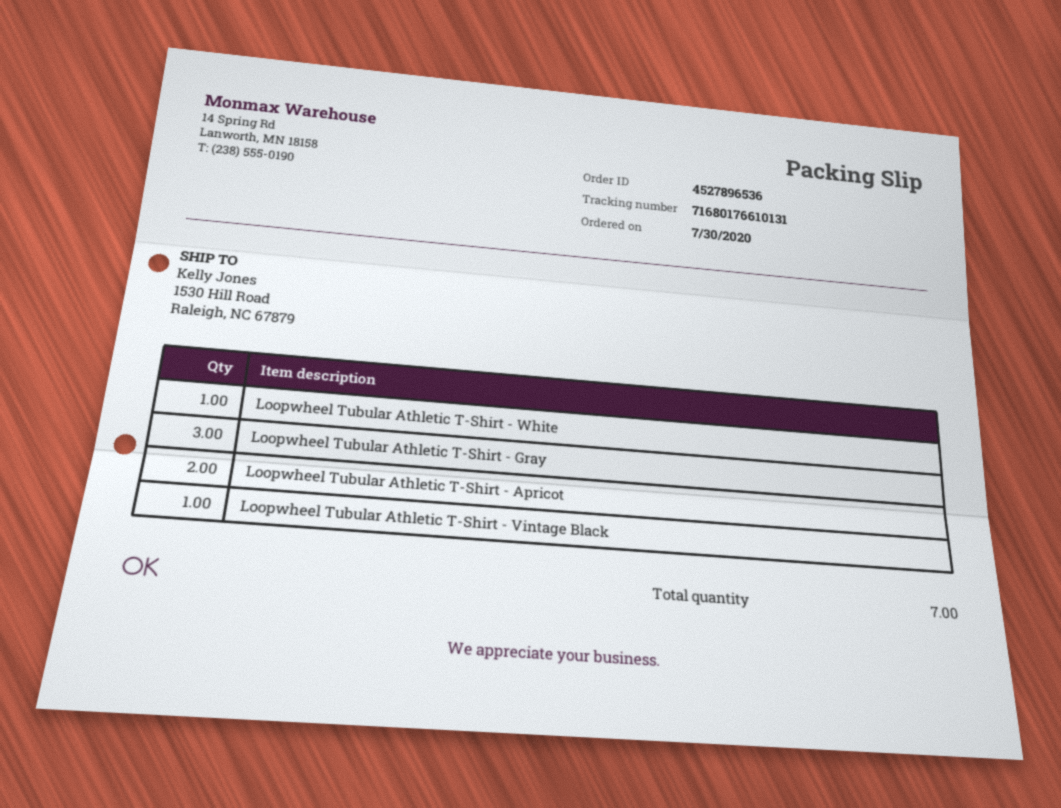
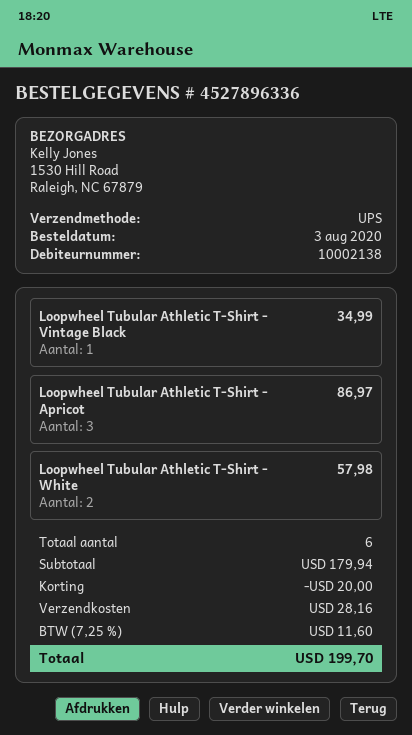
order number: 4527896536 -> 4527896336
order date: 2020-07-30 -> 2020-08-03
Loopwheel Tubular Athletic T-Shirt - White: 1 -> 2
Loopwheel Tubular Athletic T-Shirt - Gray: 3 -> none
Loopwheel Tubular Athletic T-Shirt - Apricot: 2 -> 3
total quantity: 7 -> 6

